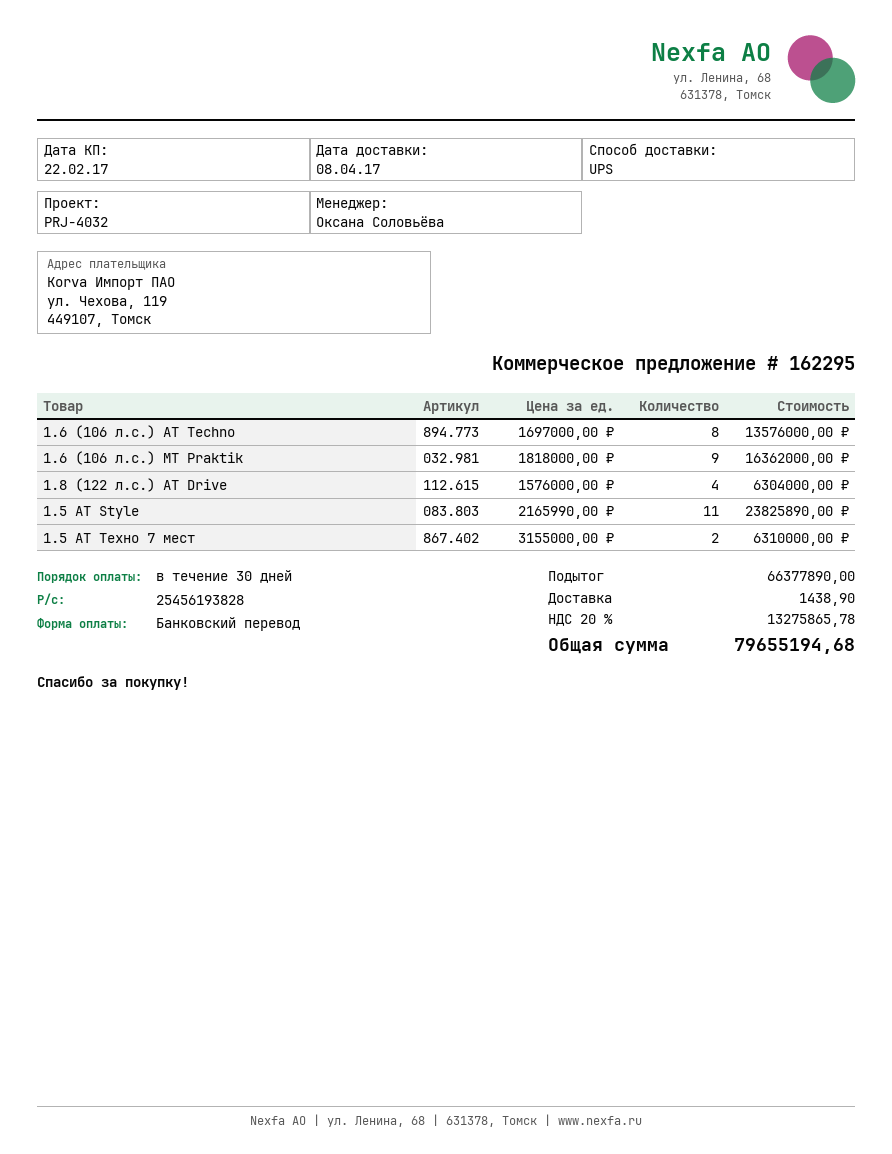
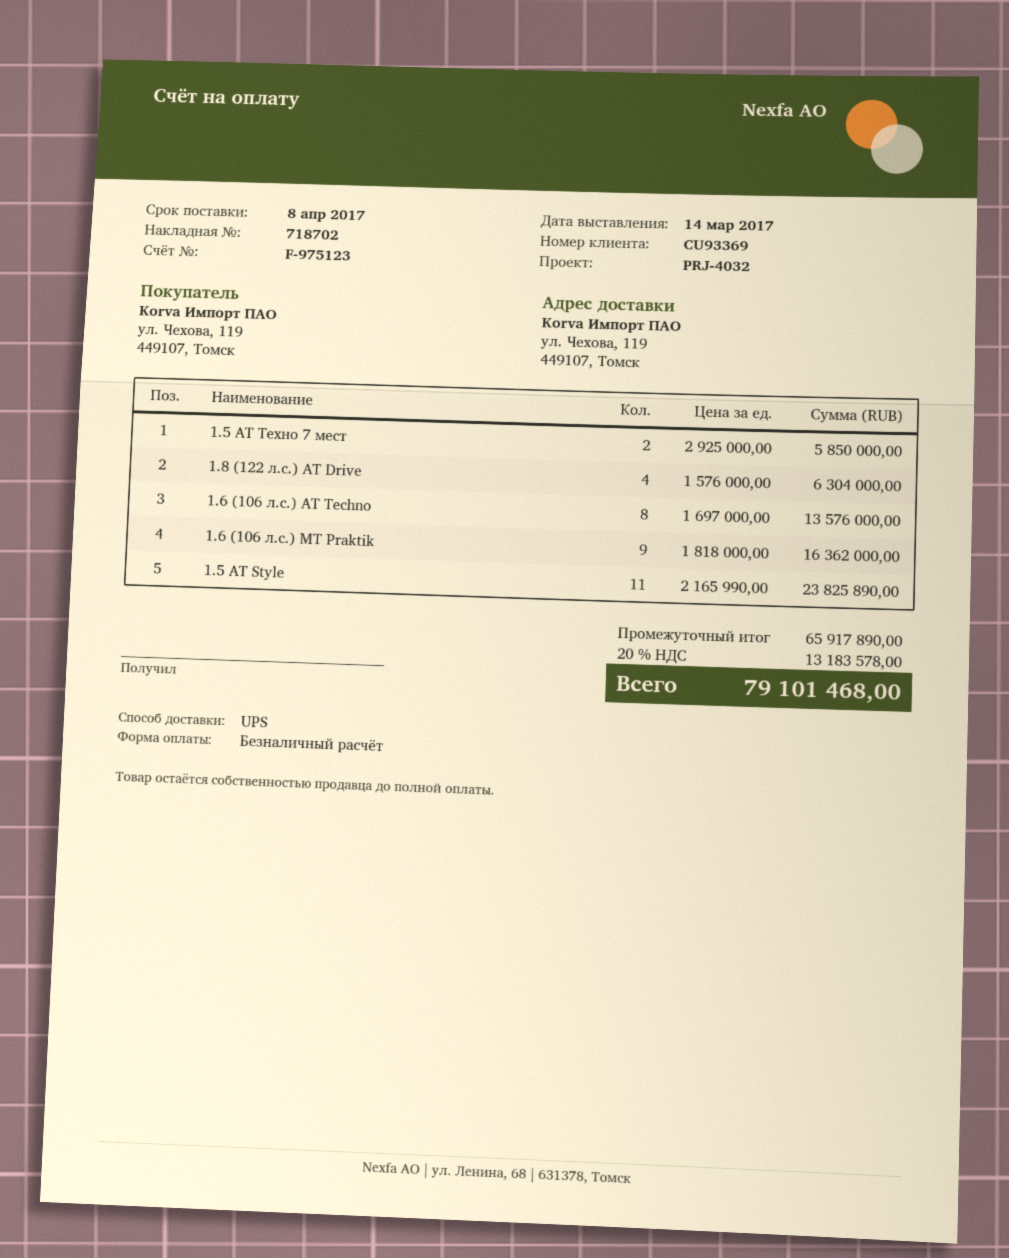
1.5 AT Техно 7 мест: 2 x 3155000.00 = 6310000.00 -> 2 x 2925000.00 = 5850000.00
subtotal: 66377890.00 -> 65917890.00
shipping: 1438.90 -> none
tax: 20% = 13275865.78 -> 20% = 13183578.00
total: 79655194.68 -> 79101468.00

